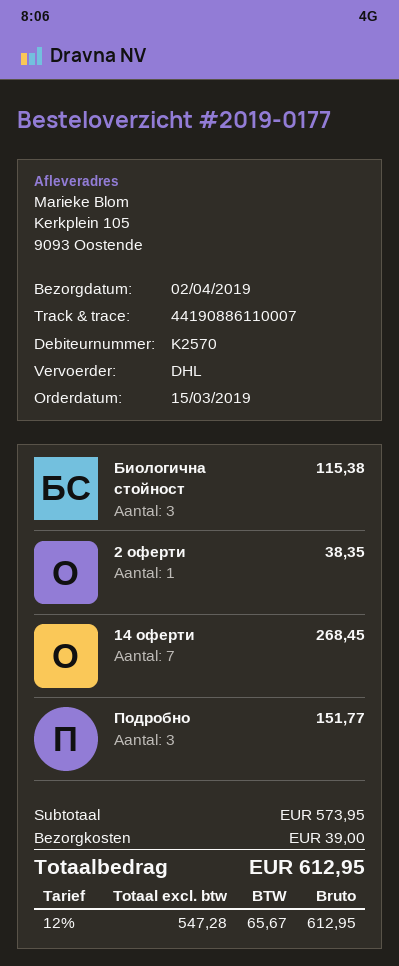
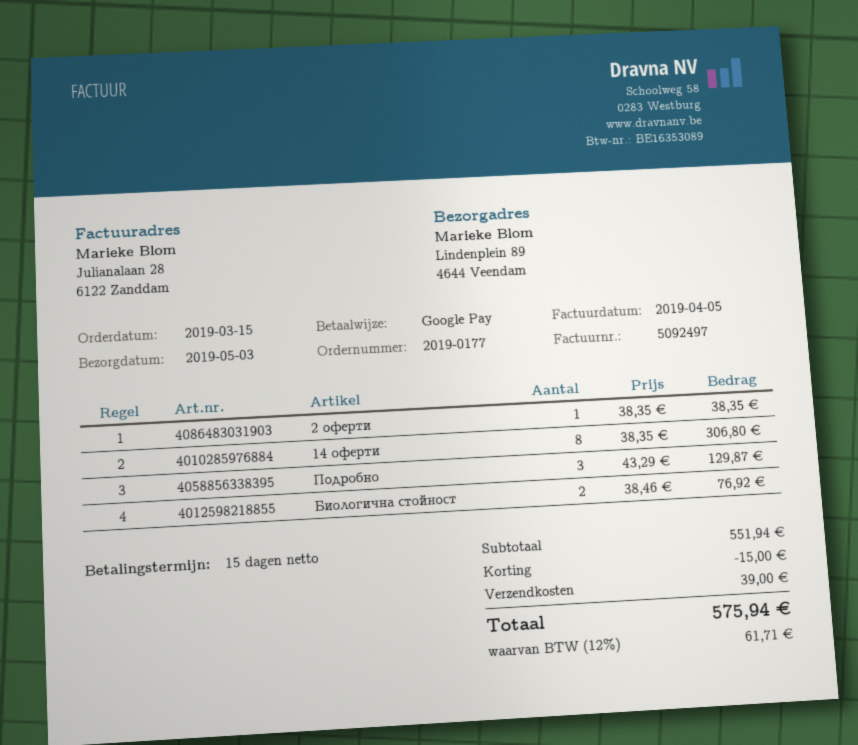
delivery date: 2019-04-02 -> 2019-05-03
ship to: Kerkplein 105, 9093 Oostende -> Lindenplein 89, 4644 Veendam
Биологична стойност: 3 for 115.38 -> 2 for 76.92
14 оферти: 7 for 268.45 -> 8 for 306.80
Подробно: 3 for 151.77 -> 3 for 129.87
subtotal: 573.95 -> 551.94
discount: none -> 15.00
tax: 12% = 65.67 -> 12% = 61.71
total: 612.95 -> 575.94

